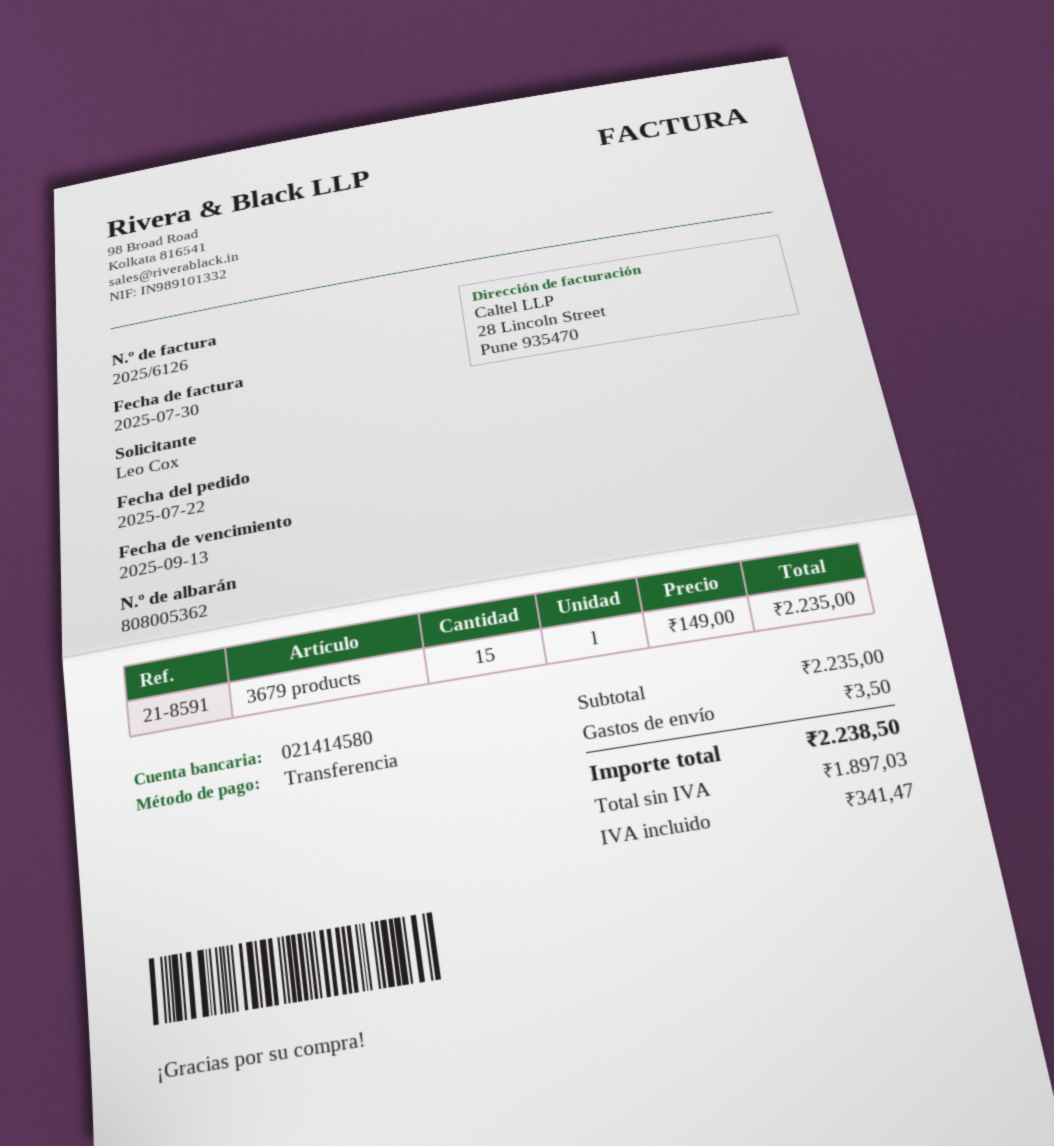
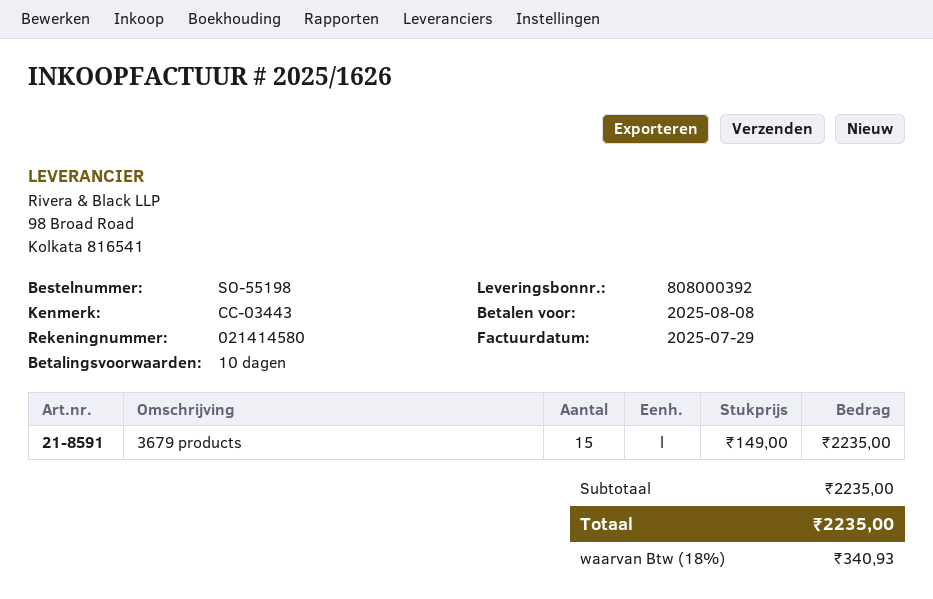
delivery note number: 808005362 -> 808000392
invoice number: 2025/6126 -> 2025/1626
invoice date: 2025-07-30 -> 2025-07-29
due date: 2025-09-13 -> 2025-08-08
shipping: 3.50 -> none
tax: 341.47 -> 340.93
total: 2238.50 -> 2235.00

